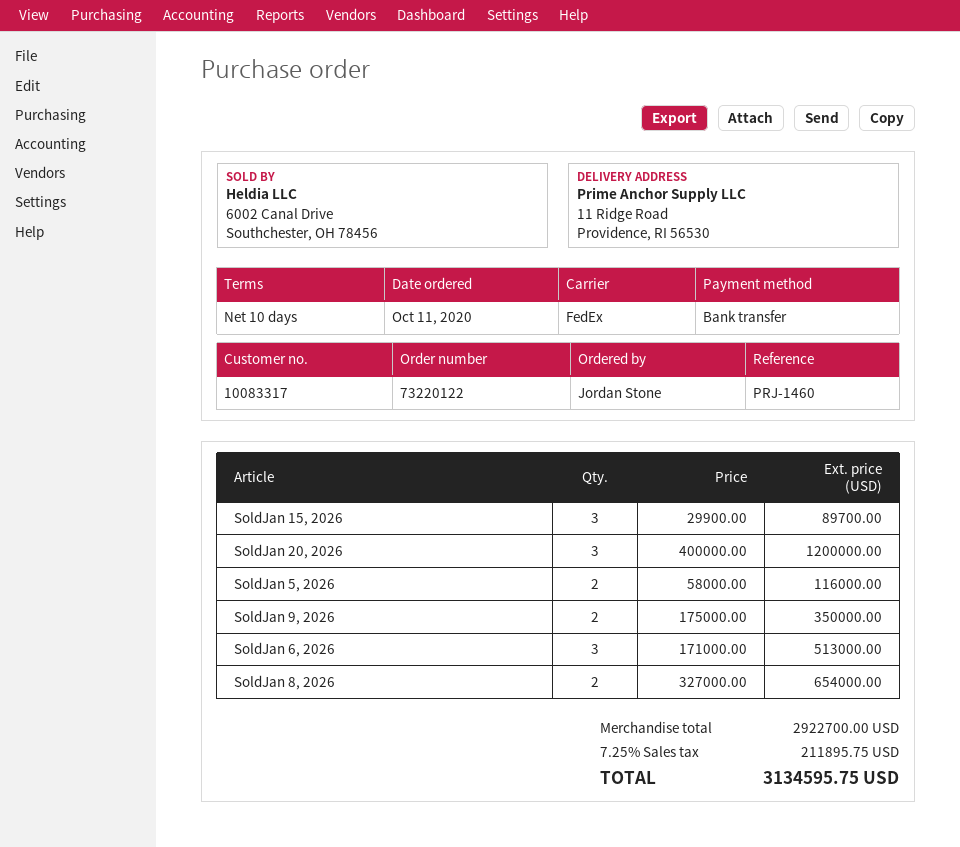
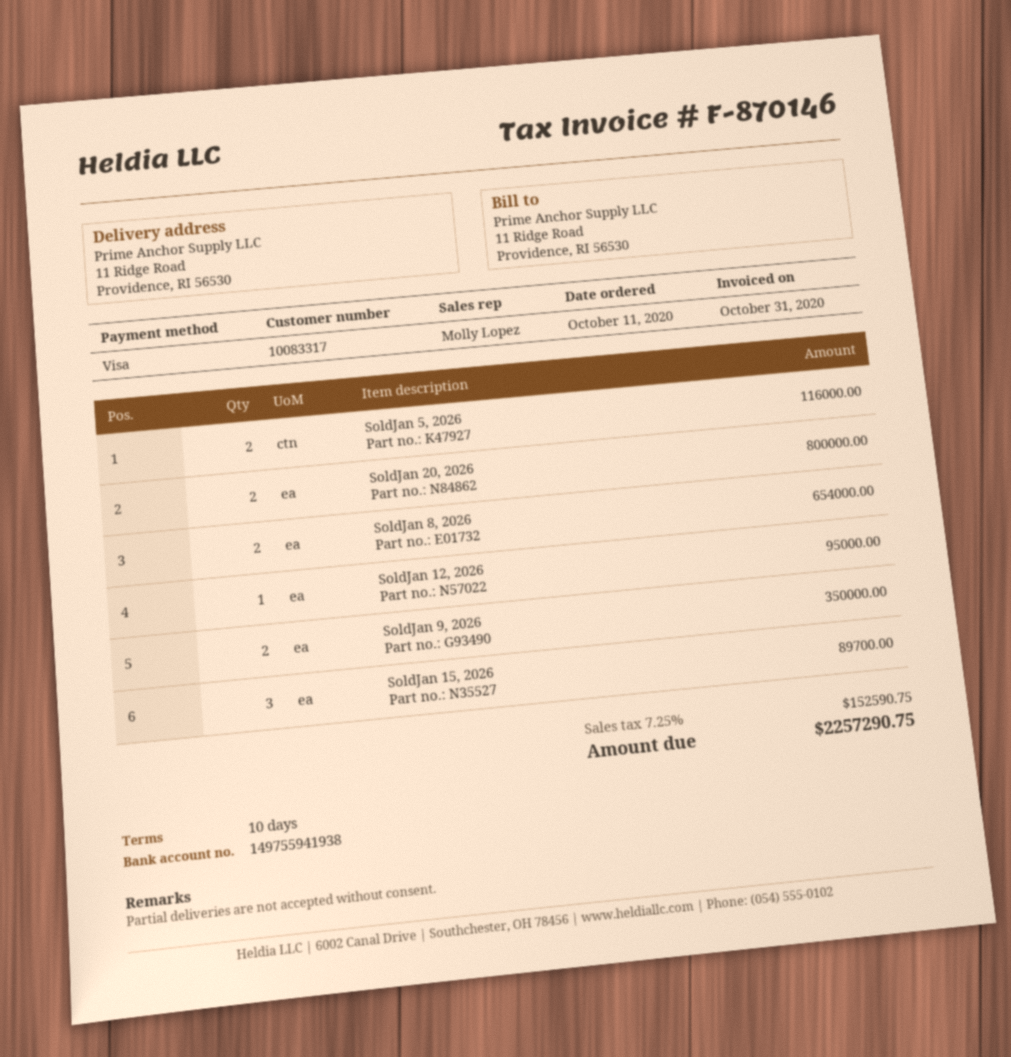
payment method: bank transfer -> Visa
SoldJan 20, 2026: 3 for 1200000.00 -> 2 for 800000.00
SoldJan 6, 2026: 3 for 513000.00 -> none
SoldJan 12, 2026: none -> 1 for 95000.00
tax: 7.25% = 211895.75 -> 7.25% = 152590.75
total: 3134595.75 -> 2257290.75

